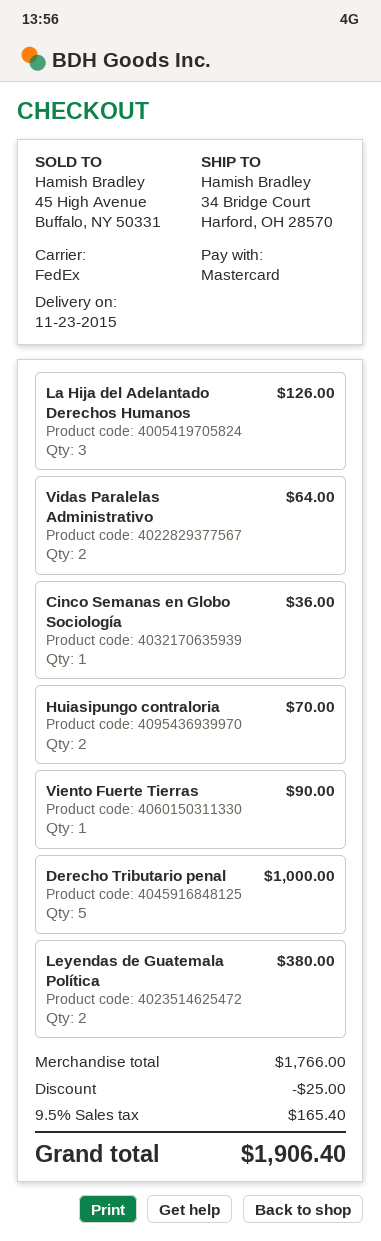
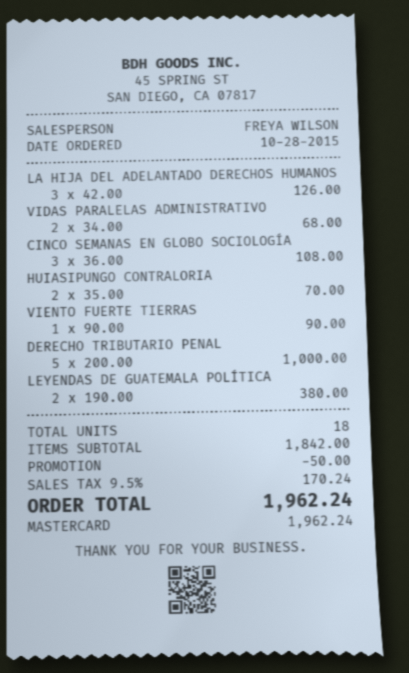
Vidas Paralelas Administrativo: 2 for 64.00 -> 2 for 68.00
Cinco Semanas en Globo Sociología: 1 for 36.00 -> 3 for 108.00
subtotal: 1766.00 -> 1842.00
discount: 25.00 -> 50.00
tax: 9.5% = 165.40 -> 9.5% = 170.24
total: 1906.40 -> 1962.24

